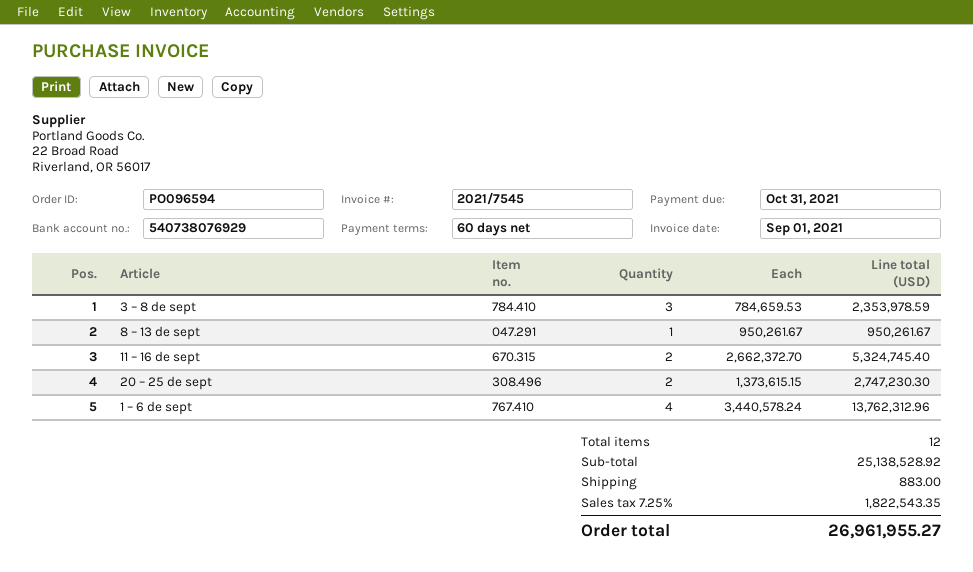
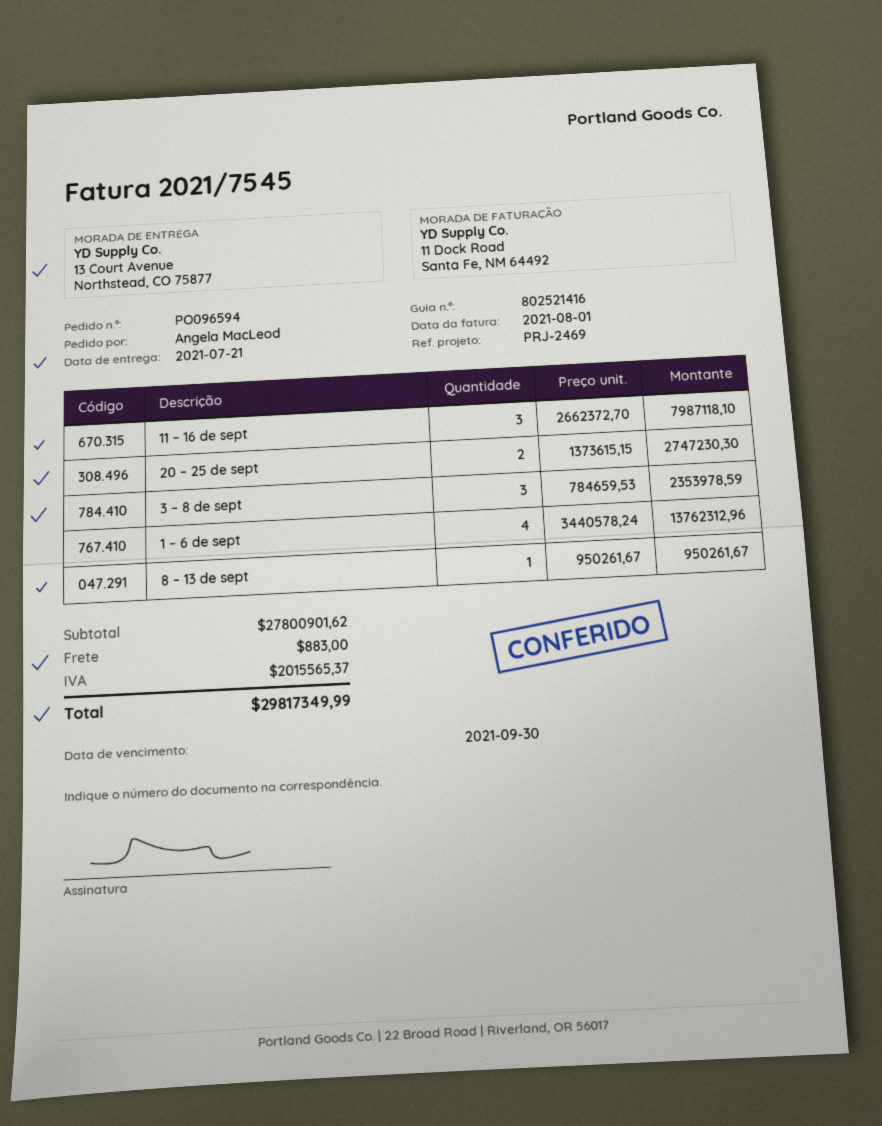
invoice date: 2021-09-01 -> 2021-08-01
due date: 2021-10-31 -> 2021-09-30
11 – 16 de sept: 2 x 2662372.70 = 5324745.40 -> 3 x 2662372.70 = 7987118.10
subtotal: 25138528.92 -> 27800901.62
tax: 1822543.35 -> 2015565.37
total: 26961955.27 -> 29817349.99

